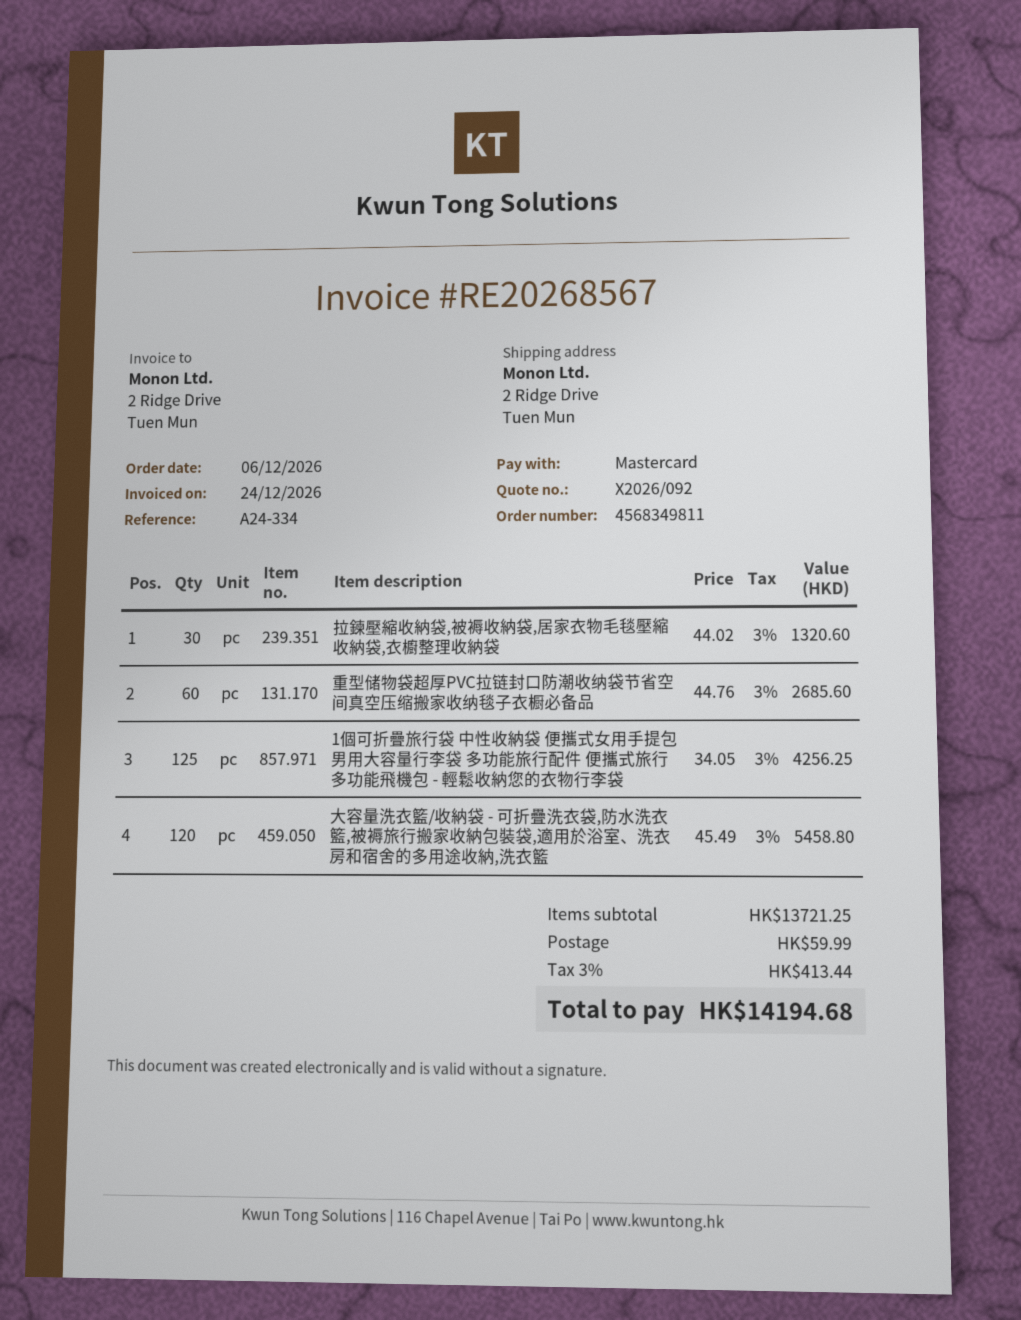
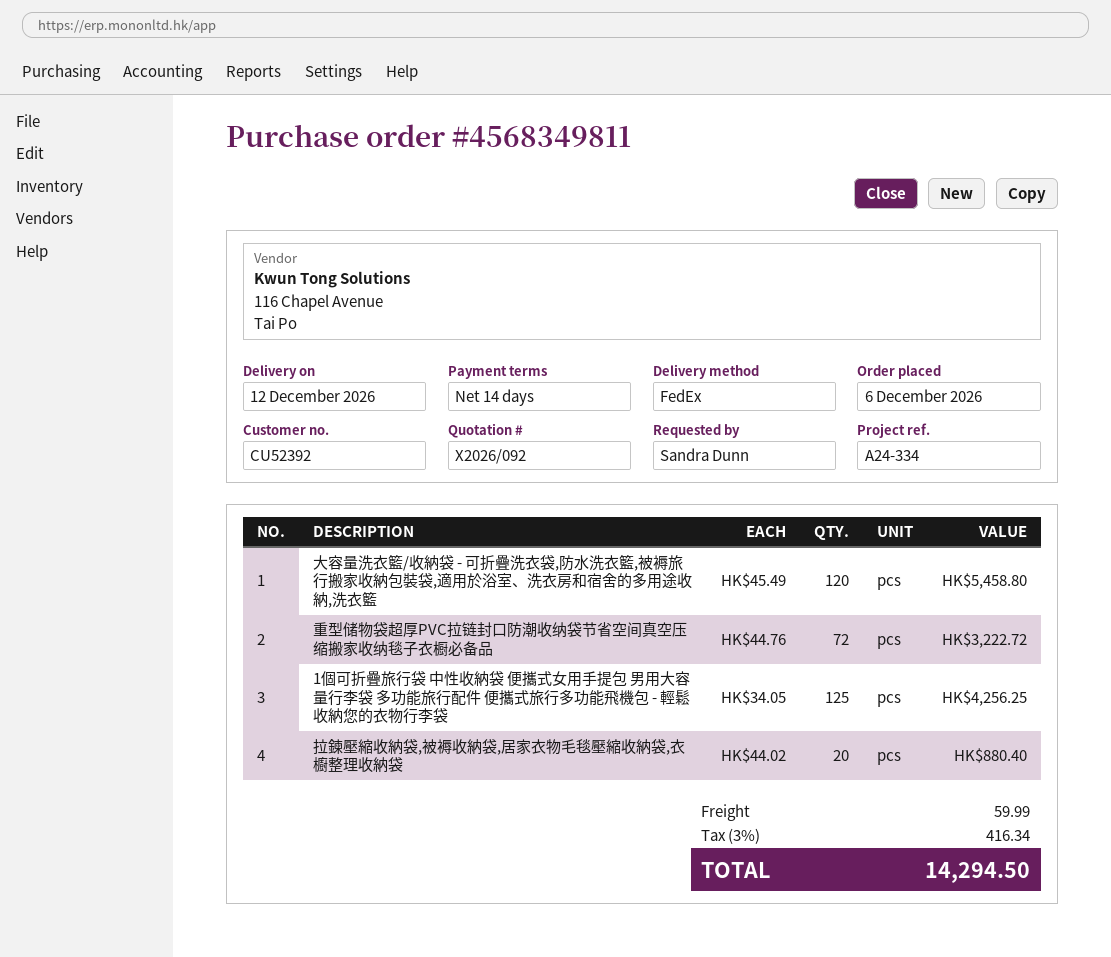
拉鍊壓縮收納袋,被褥收納袋,居家衣物毛毯壓縮收納袋,衣櫥整理收納袋: 30 x 44.02 = 1320.60 -> 20 x 44.02 = 880.40
重型储物袋超厚PVC拉链封口防潮收纳袋节省空间真空压缩搬家收纳毯子衣橱必备品: 60 x 44.76 = 2685.60 -> 72 x 44.76 = 3222.72
tax: 3% = 413.44 -> 3% = 416.34
total: 14194.68 -> 14294.50

